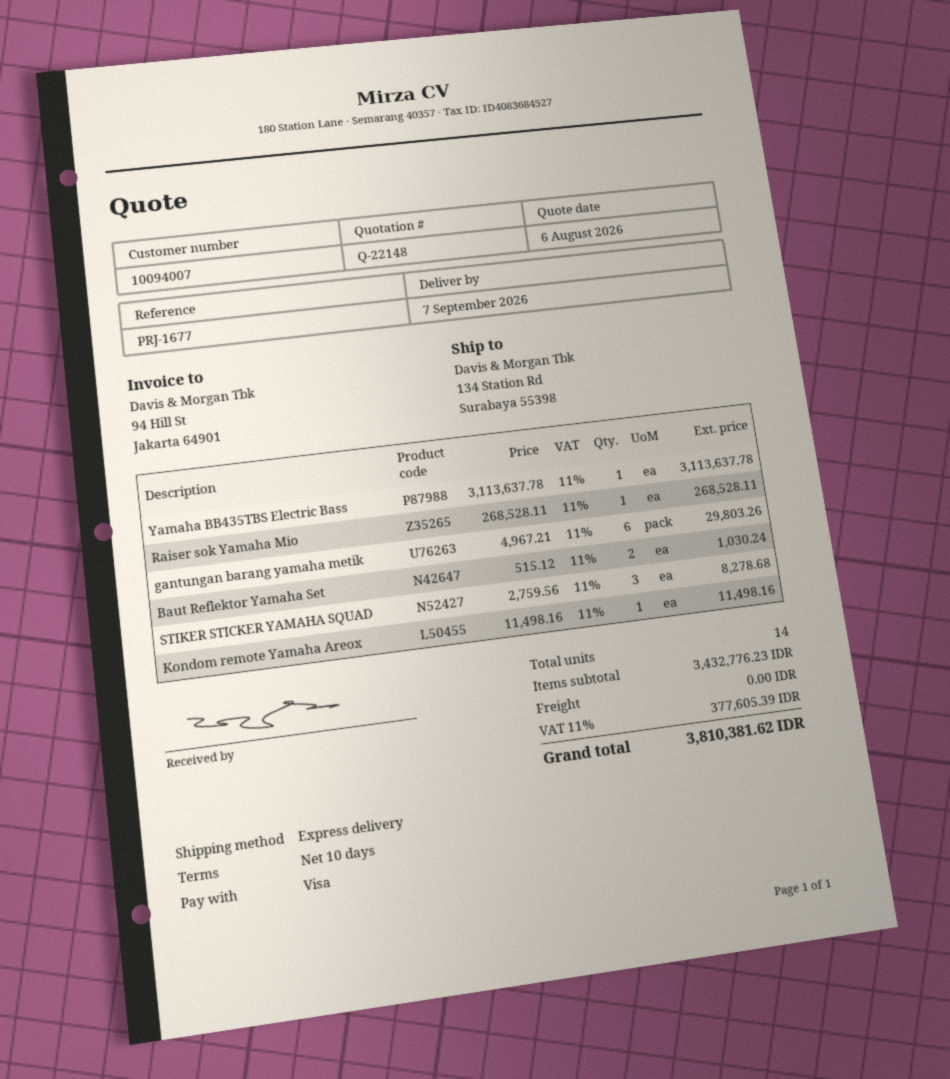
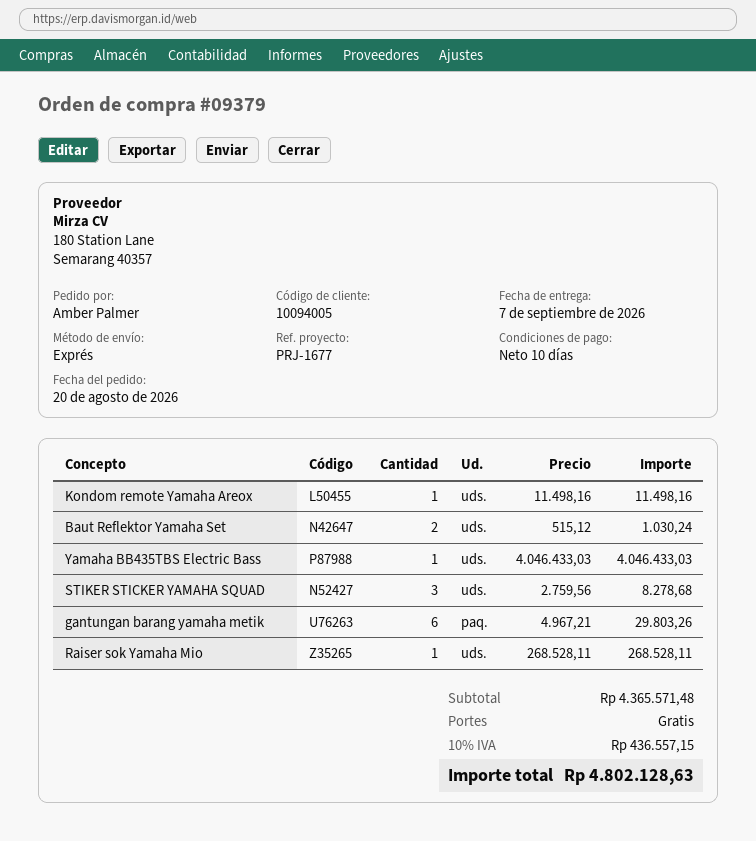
customer number: 10094007 -> 10094005
Yamaha BB435TBS Electric Bass: 1 x 3113637.78 = 3113637.78 -> 1 x 4046433.03 = 4046433.03
subtotal: 3432776.23 -> 4365571.48
tax: 11% = 377605.39 -> 10% = 436557.15
total: 3810381.62 -> 4802128.63

